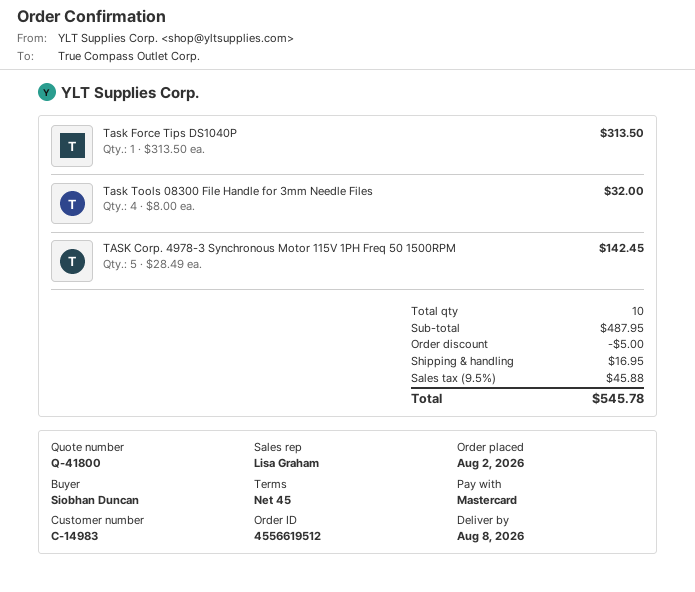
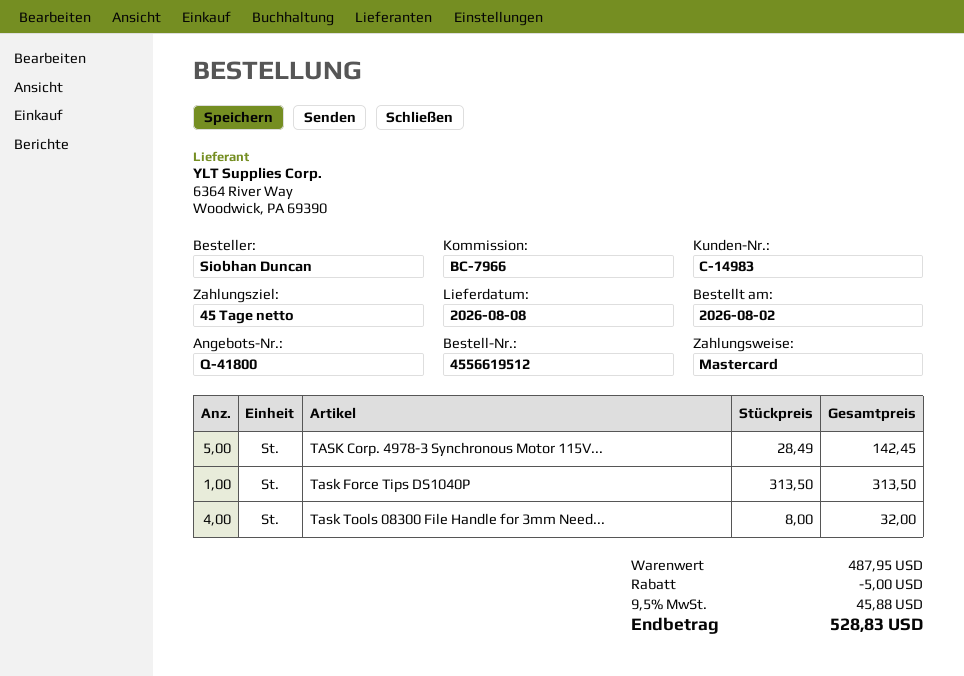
shipping: 16.95 -> none
total: 545.78 -> 528.83

